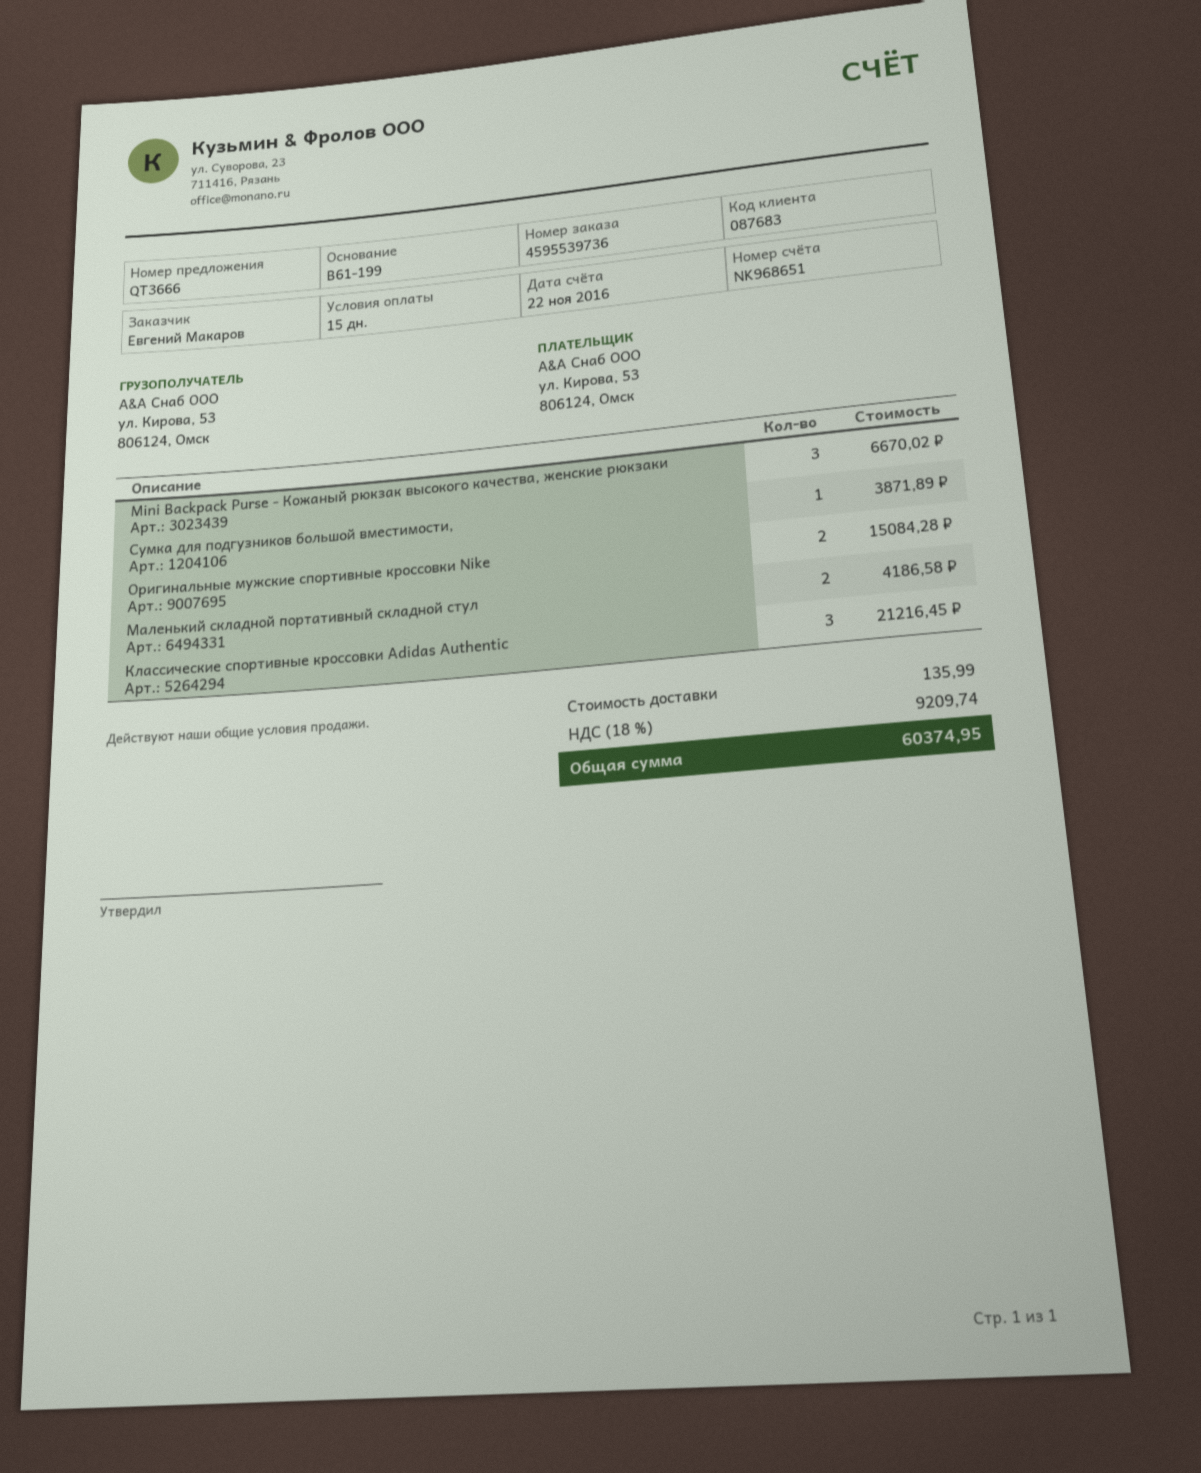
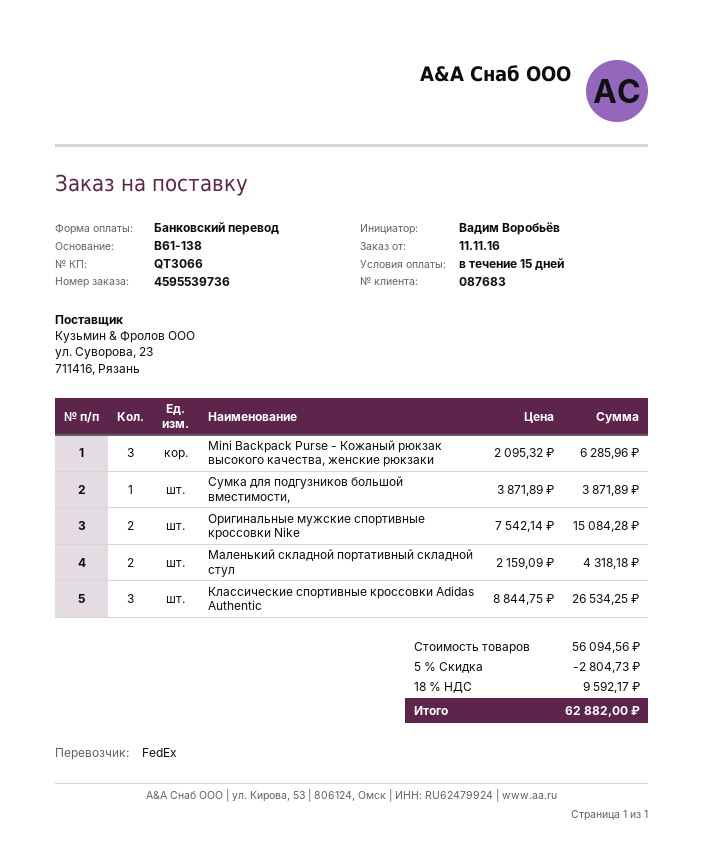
quote number: QT3666 -> QT3066
reference: B61-199 -> B61-138
ordered by: Евгений Макаров -> Вадим Воробьёв
Mini Backpack Purse - Кожаный рюкзак высокого качества, женские рюкзаки: 3 for 6670.02 -> 3 for 6285.96
Маленький складной портативный складной стул: 2 for 4186.58 -> 2 for 4318.18
Классические спортивные кроссовки Adidas Authentic: 3 for 21216.45 -> 3 for 26534.25
discount: none -> 5% = 2804.73
shipping: 135.99 -> none
tax: 18% = 9209.74 -> 18% = 9592.17
total: 60374.95 -> 62882.00

